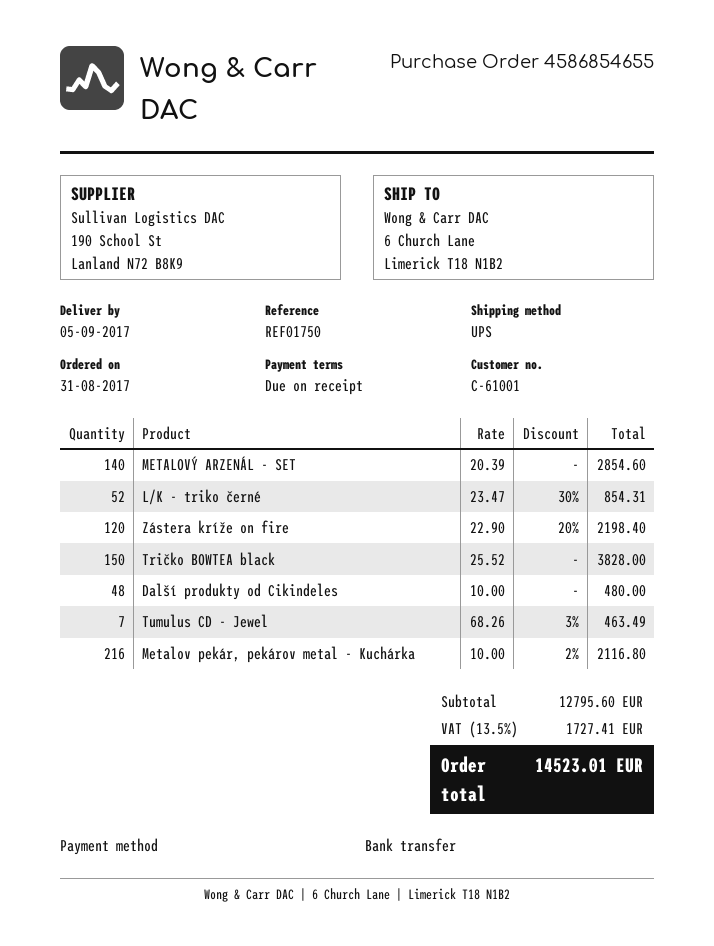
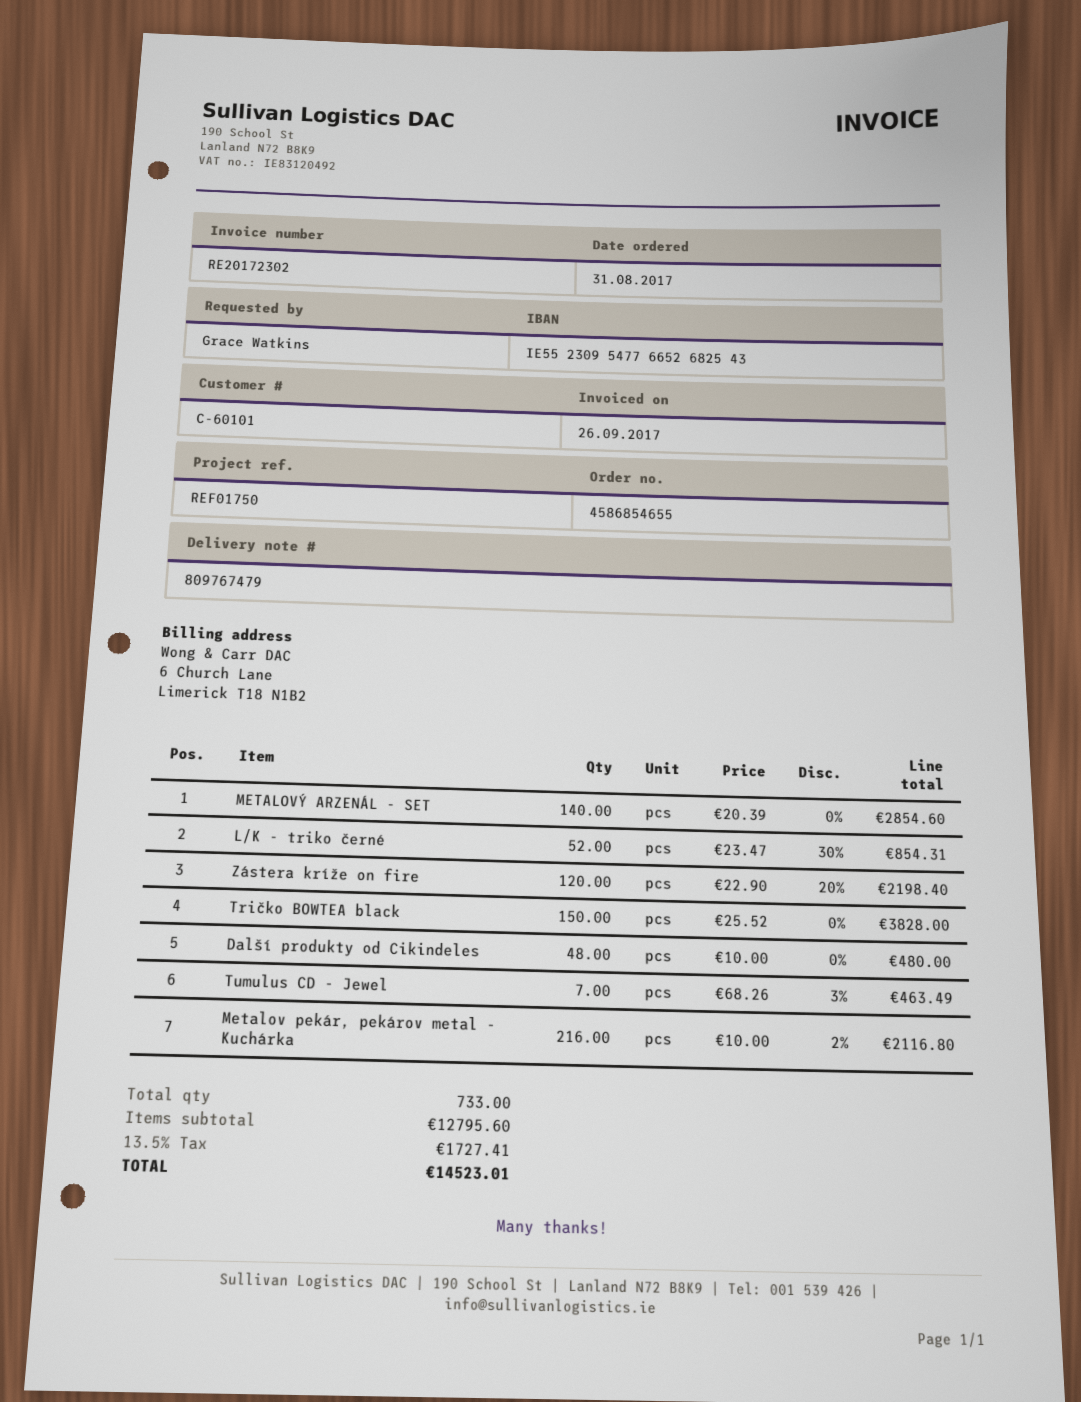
customer number: C-61001 -> C-60101

